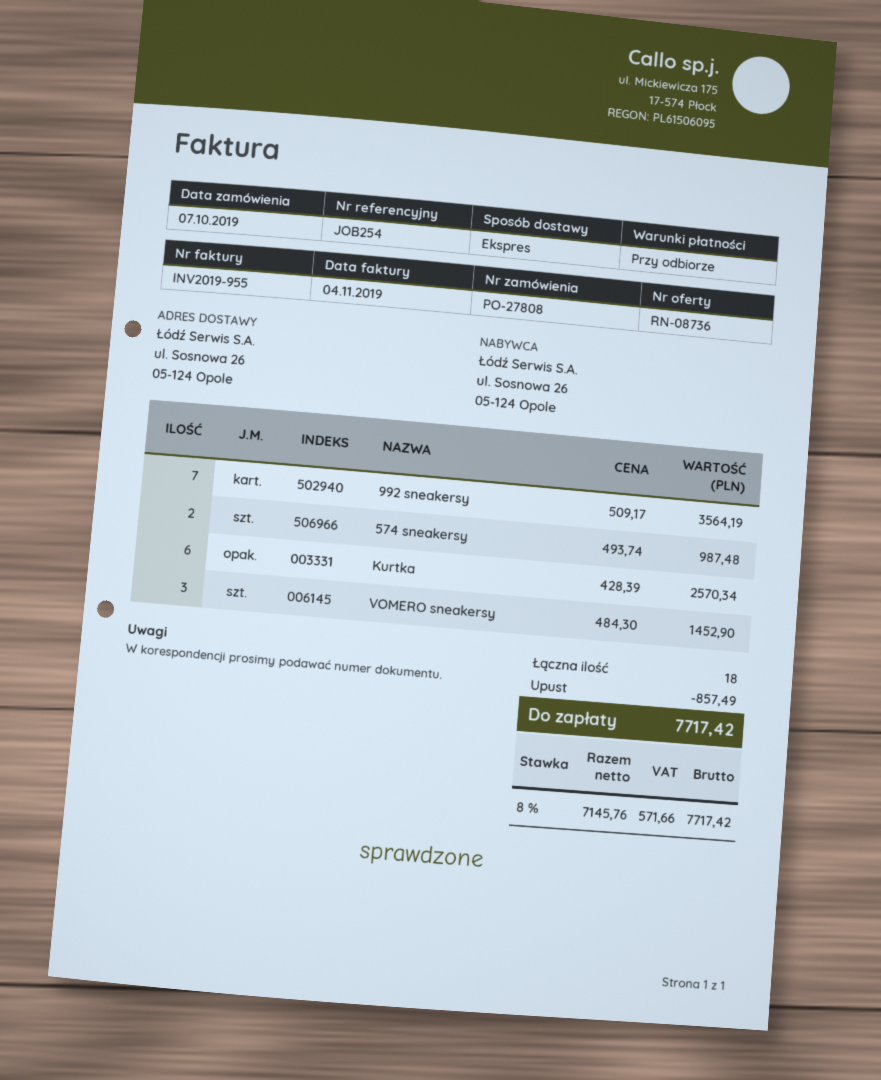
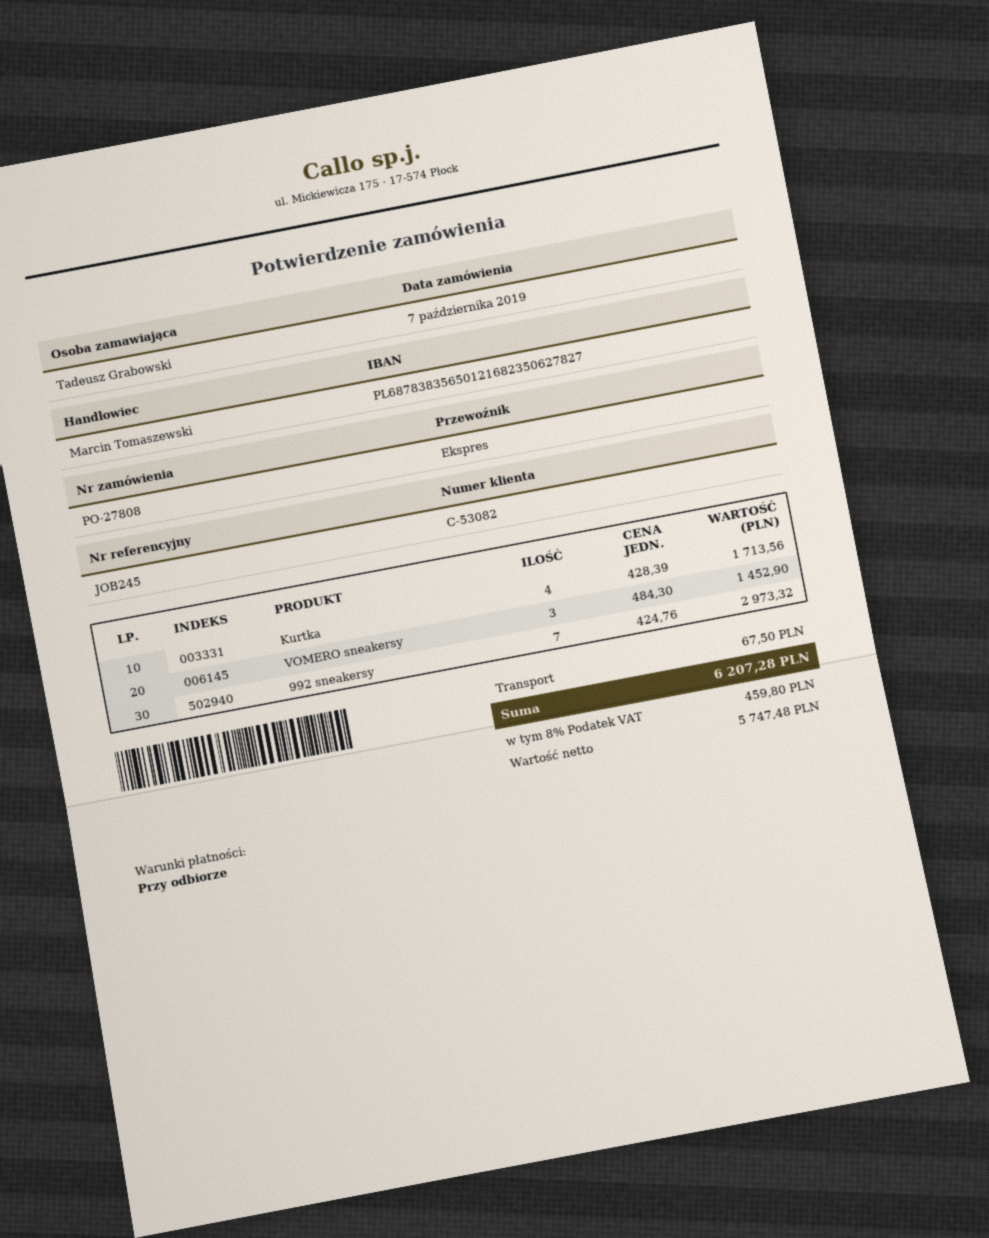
reference: JOB254 -> JOB245
992 sneakersy: 7 x 509.17 = 3564.19 -> 7 x 424.76 = 2973.32
574 sneakersy: 2 x 493.74 = 987.48 -> none
Kurtka: 6 x 428.39 = 2570.34 -> 4 x 428.39 = 1713.56
discount: 857.49 -> none
shipping: none -> 67.50
net: 7145.76 -> 5747.48
tax: 8% = 571.66 -> 8% = 459.80
total: 7717.42 -> 6207.28

